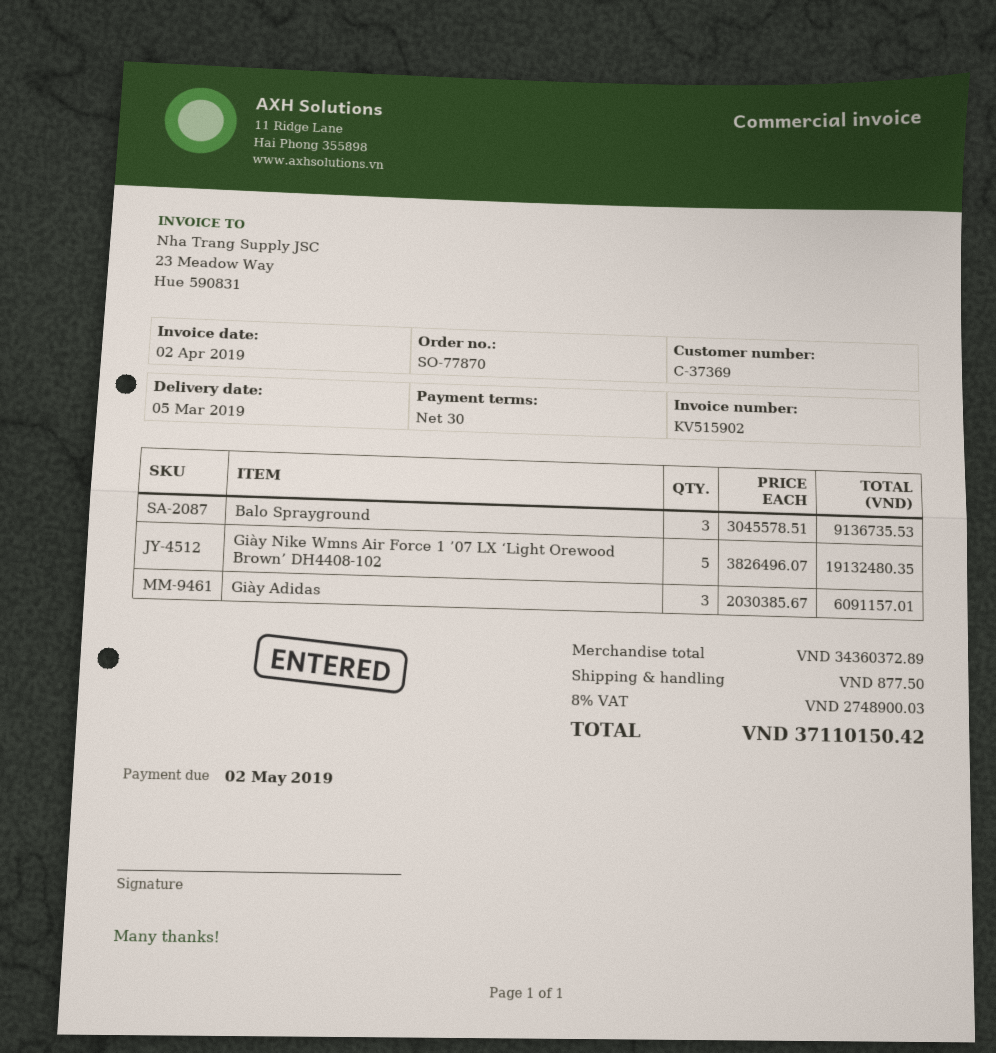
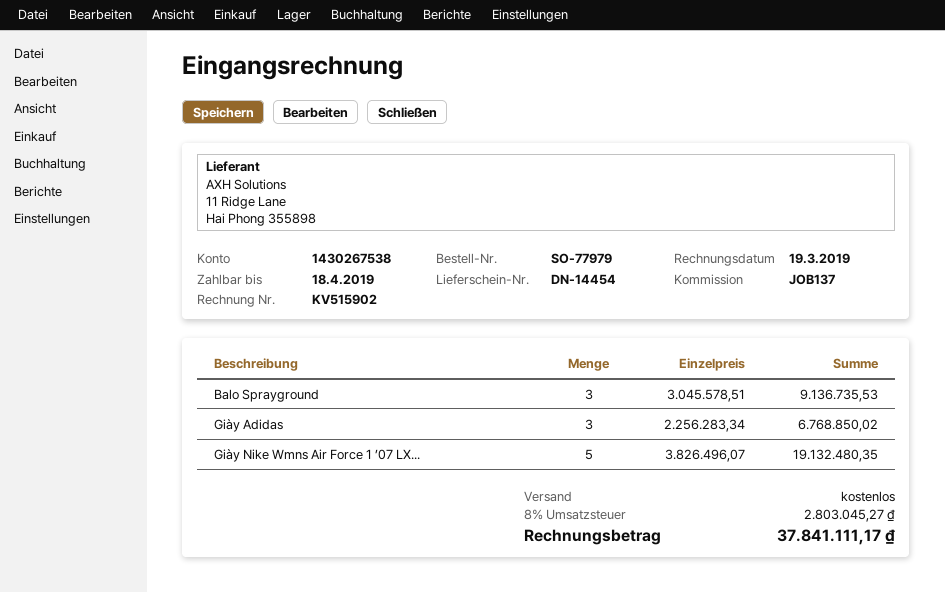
order number: SO-77870 -> SO-77979
invoice date: 2019-04-02 -> 2019-03-19
due date: 2019-05-02 -> 2019-04-18
Giày Adidas: 3 x 2030385.67 = 6091157.01 -> 3 x 2256283.34 = 6768850.02
shipping: 877.50 -> 0.00
tax: 8% = 2748900.03 -> 8% = 2803045.27
total: 37110150.42 -> 37841111.17

